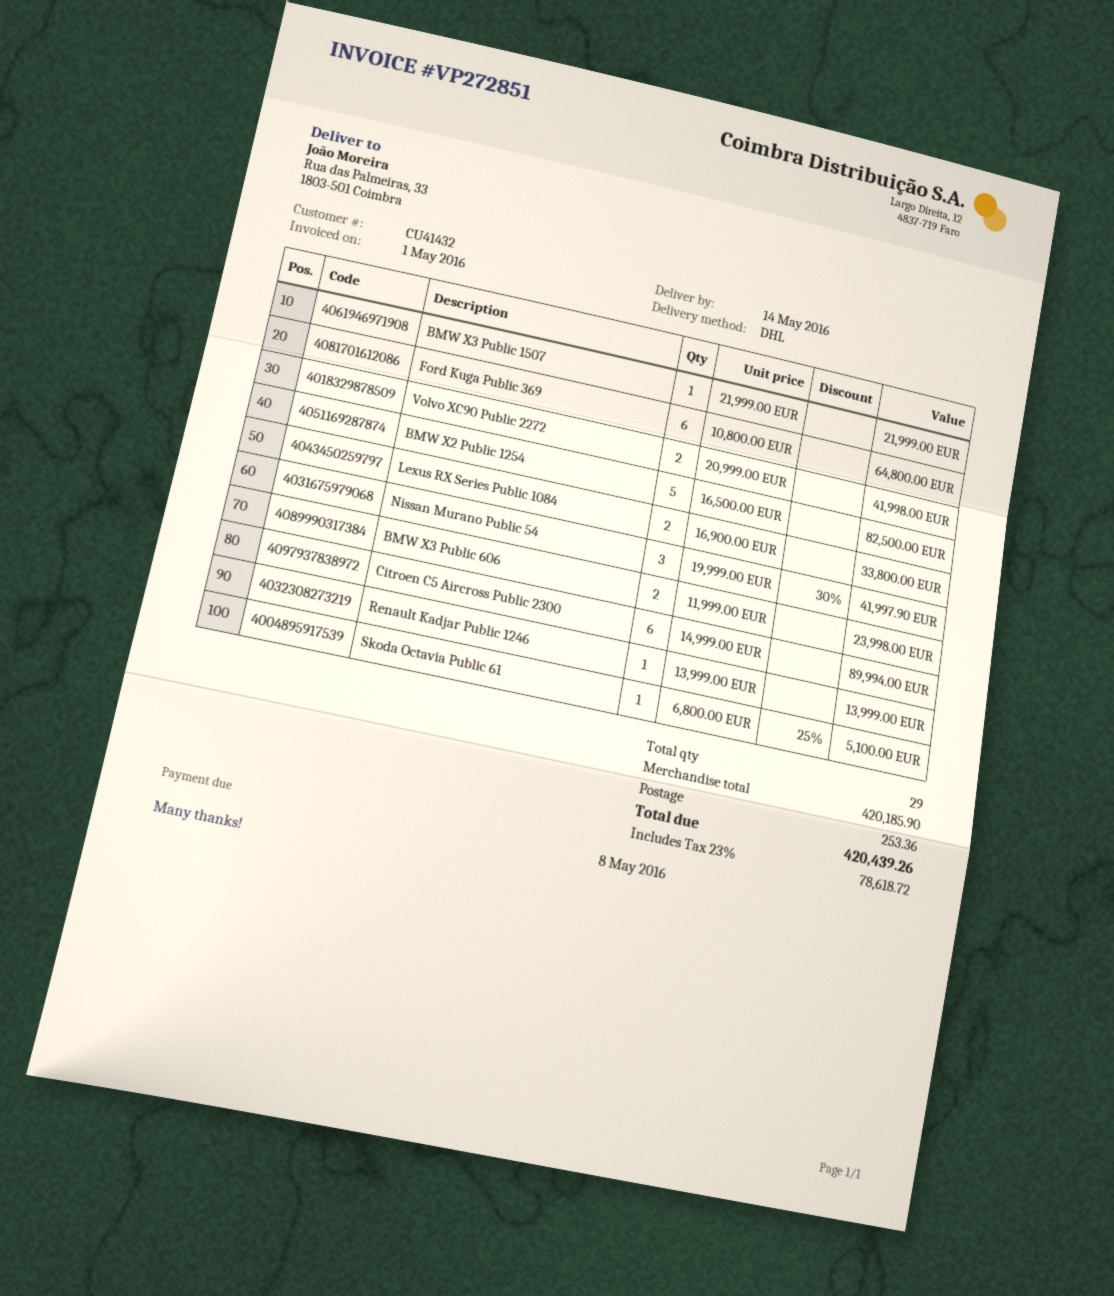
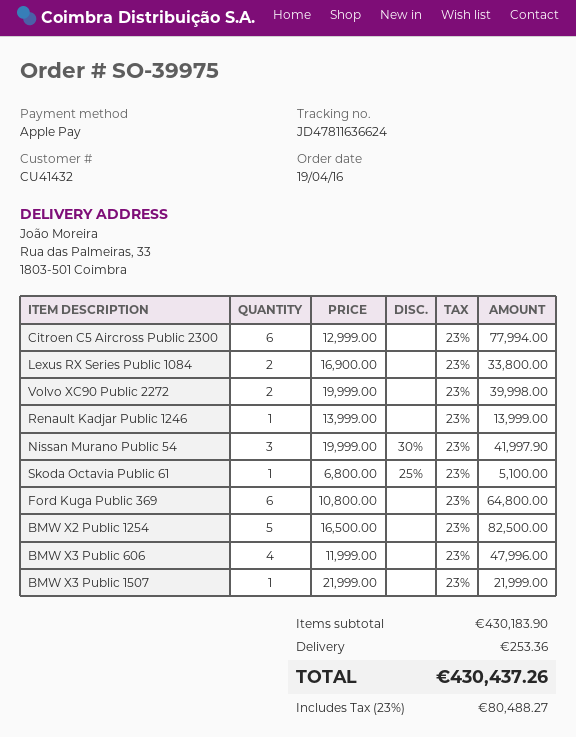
Volvo XC90 Public 2272: 2 x 20999.00 = 41998.00 -> 2 x 19999.00 = 39998.00
BMW X3 Public 606: 2 x 11999.00 = 23998.00 -> 4 x 11999.00 = 47996.00
Citroen C5 Aircross Public 2300: 6 x 14999.00 = 89994.00 -> 6 x 12999.00 = 77994.00
subtotal: 420185.90 -> 430183.90
tax: 23% = 78618.72 -> 23% = 80488.27
total: 420439.26 -> 430437.26

